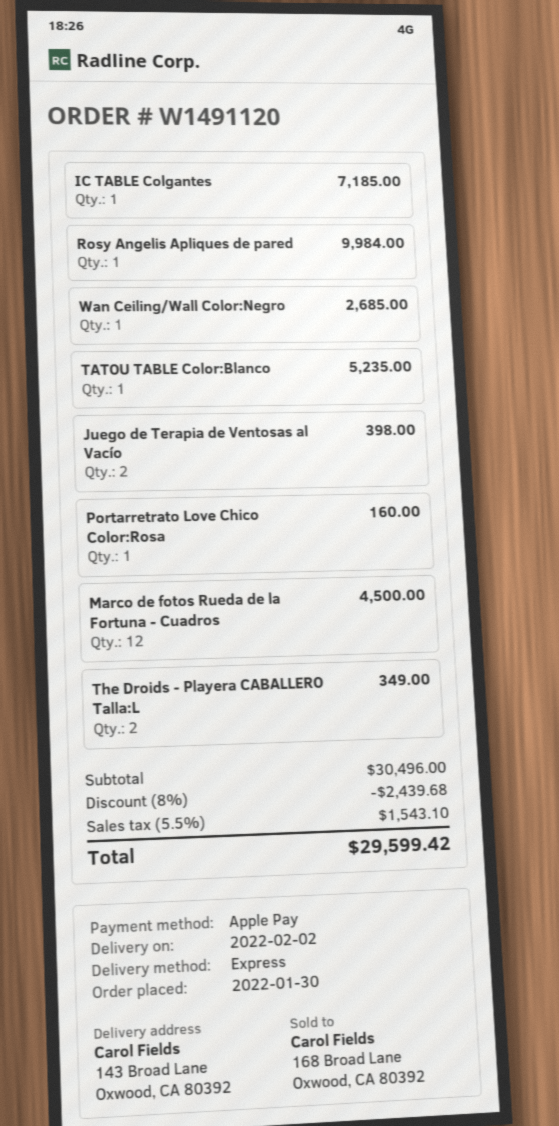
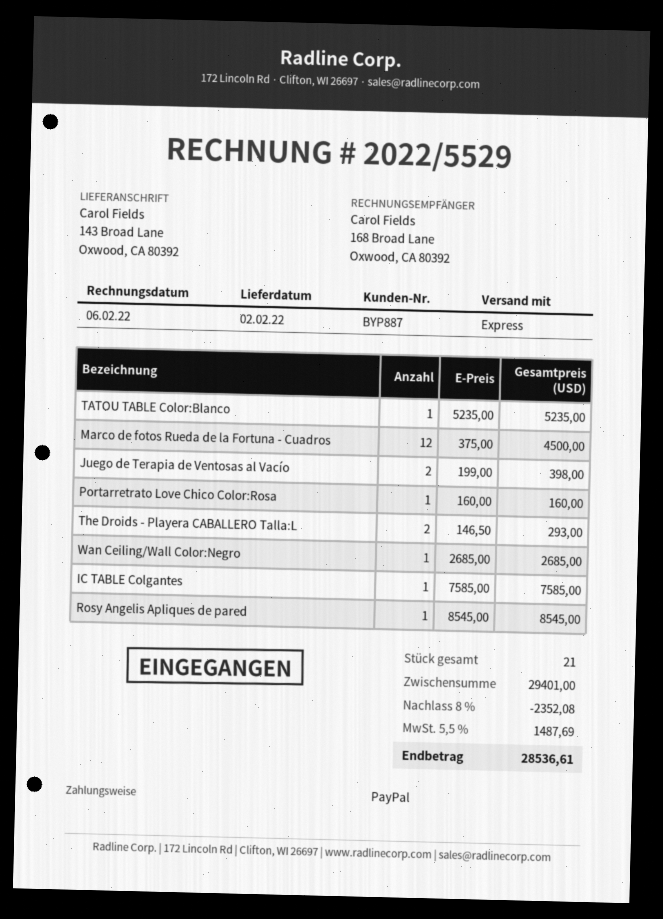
payment method: Apple Pay -> PayPal
IC TABLE Colgantes: 1 for 7185.00 -> 1 for 7585.00
Rosy Angelis Apliques de pared: 1 for 9984.00 -> 1 for 8545.00
The Droids - Playera CABALLERO Talla:L: 2 for 349.00 -> 2 for 293.00
subtotal: 30496.00 -> 29401.00
discount: 8% = 2439.68 -> 8% = 2352.08
tax: 5.5% = 1543.10 -> 5.5% = 1487.69
total: 29599.42 -> 28536.61

